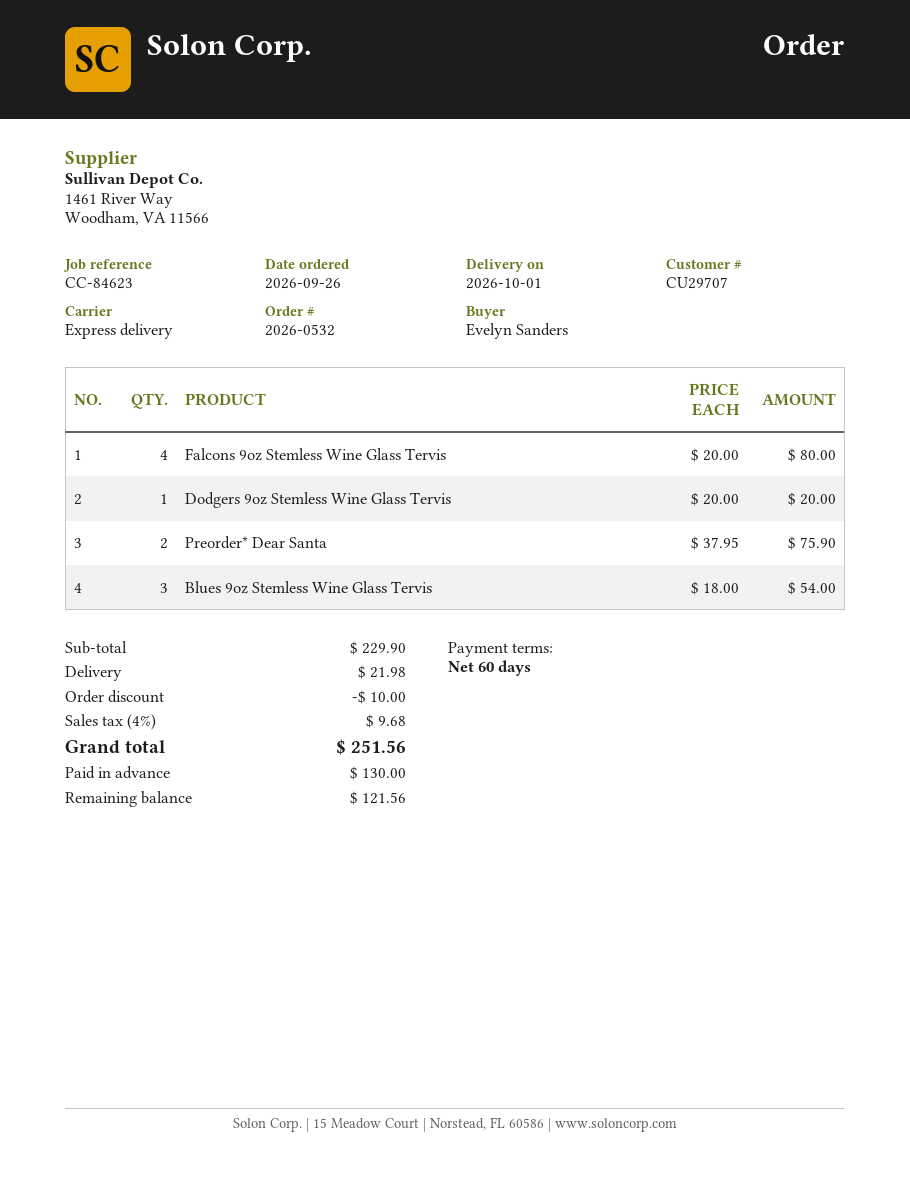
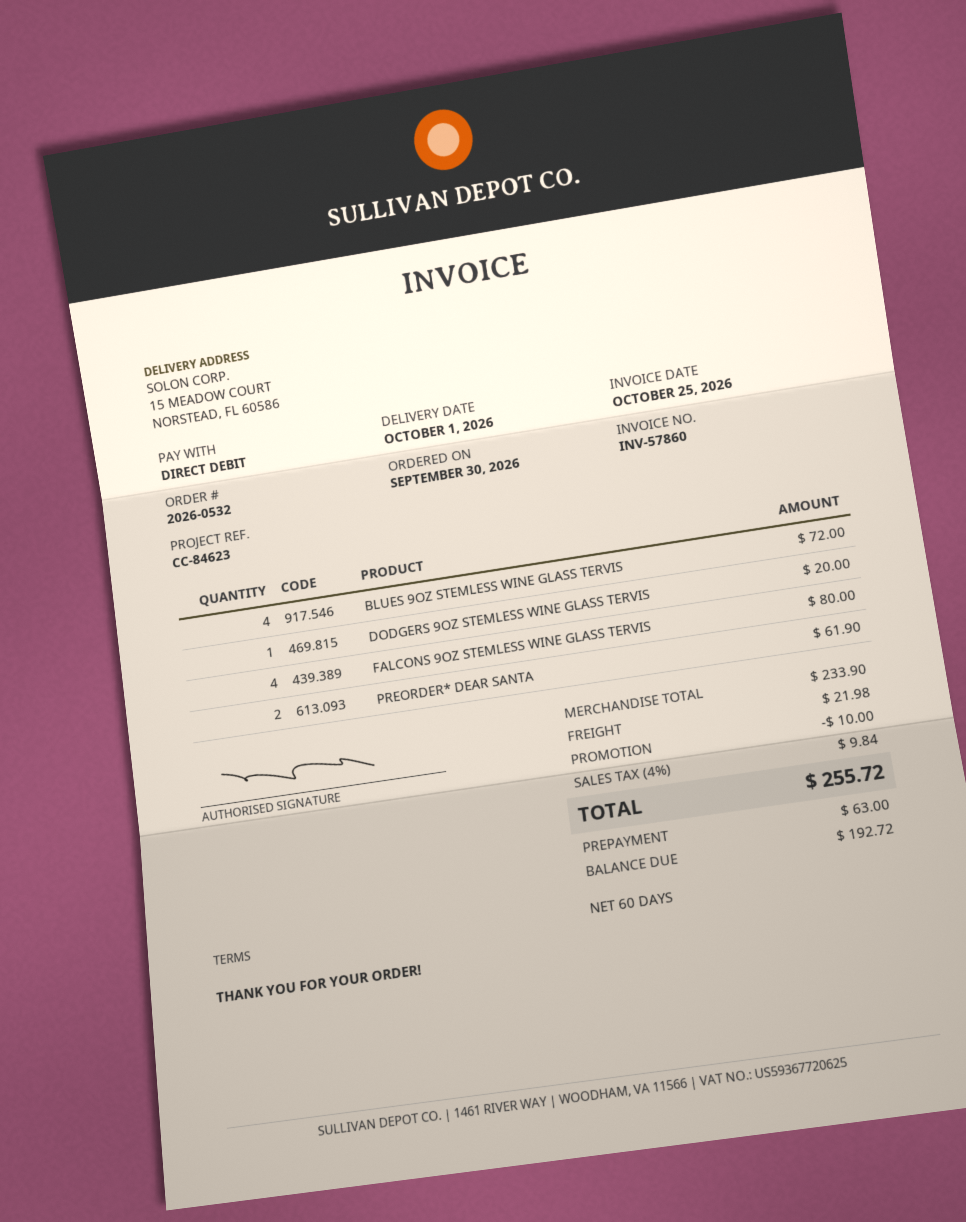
order date: 2026-09-26 -> 2026-09-30
Preorder* Dear Santa: 2 for 75.90 -> 2 for 61.90
Blues 9oz Stemless Wine Glass Tervis: 3 for 54.00 -> 4 for 72.00
subtotal: 229.90 -> 233.90
tax: 4% = 9.68 -> 4% = 9.84
total: 251.56 -> 255.72
deposit: 130.00 -> 63.00
balance: 121.56 -> 192.72

